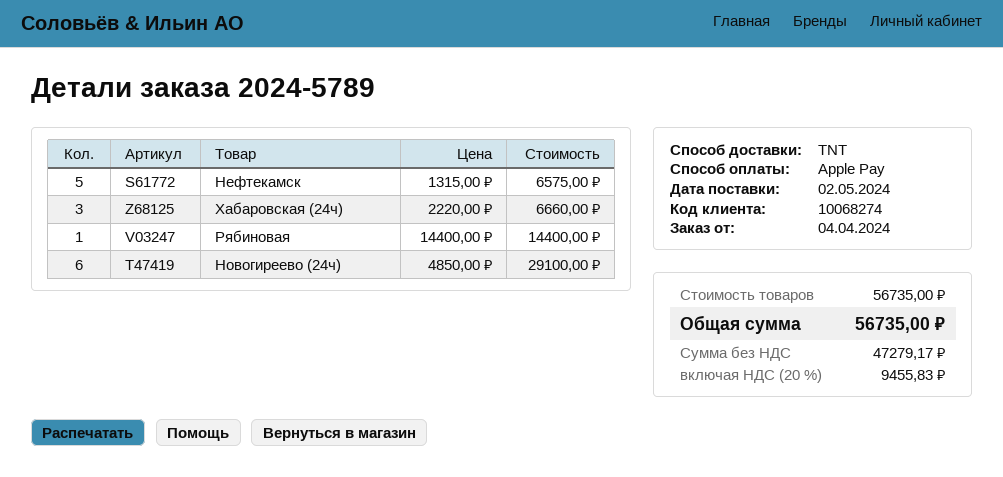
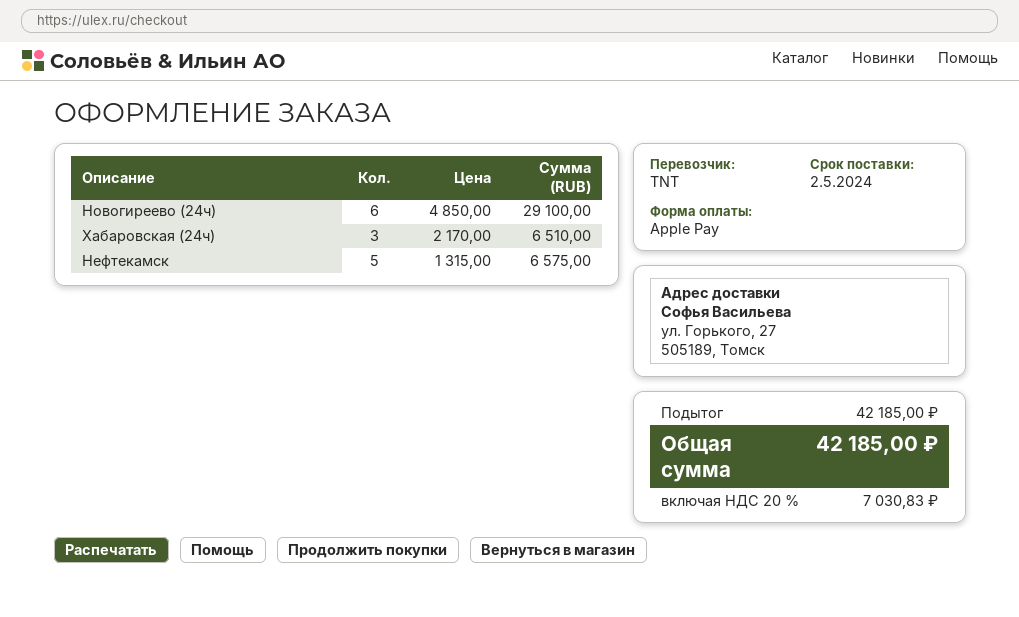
Хабаровская (24ч): 3 x 2220.00 = 6660.00 -> 3 x 2170.00 = 6510.00
Рябиновая: 1 x 14400.00 = 14400.00 -> none
subtotal: 56735.00 -> 42185.00
tax: 20% = 9455.83 -> 20% = 7030.83
total: 56735.00 -> 42185.00

